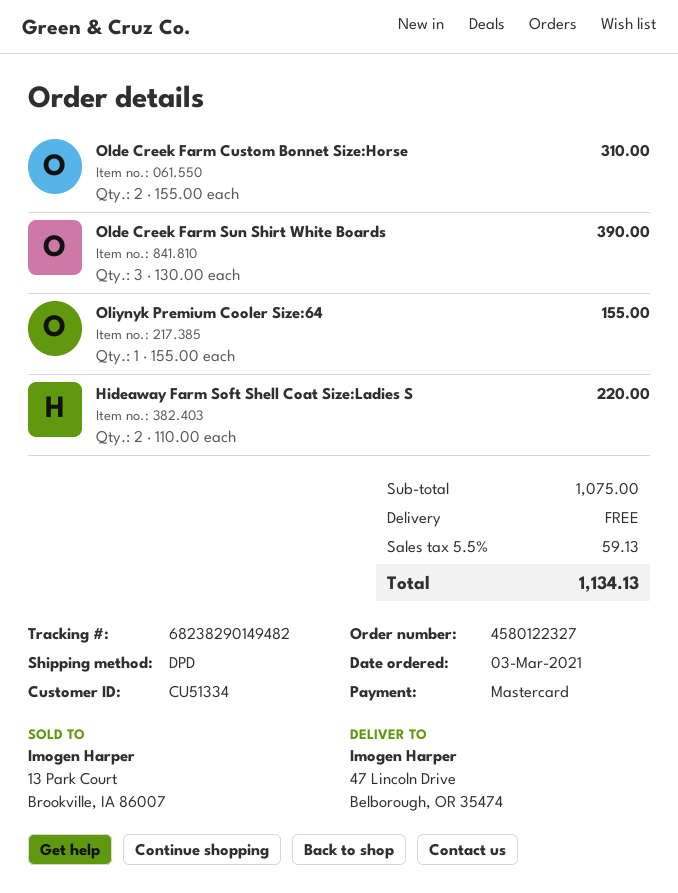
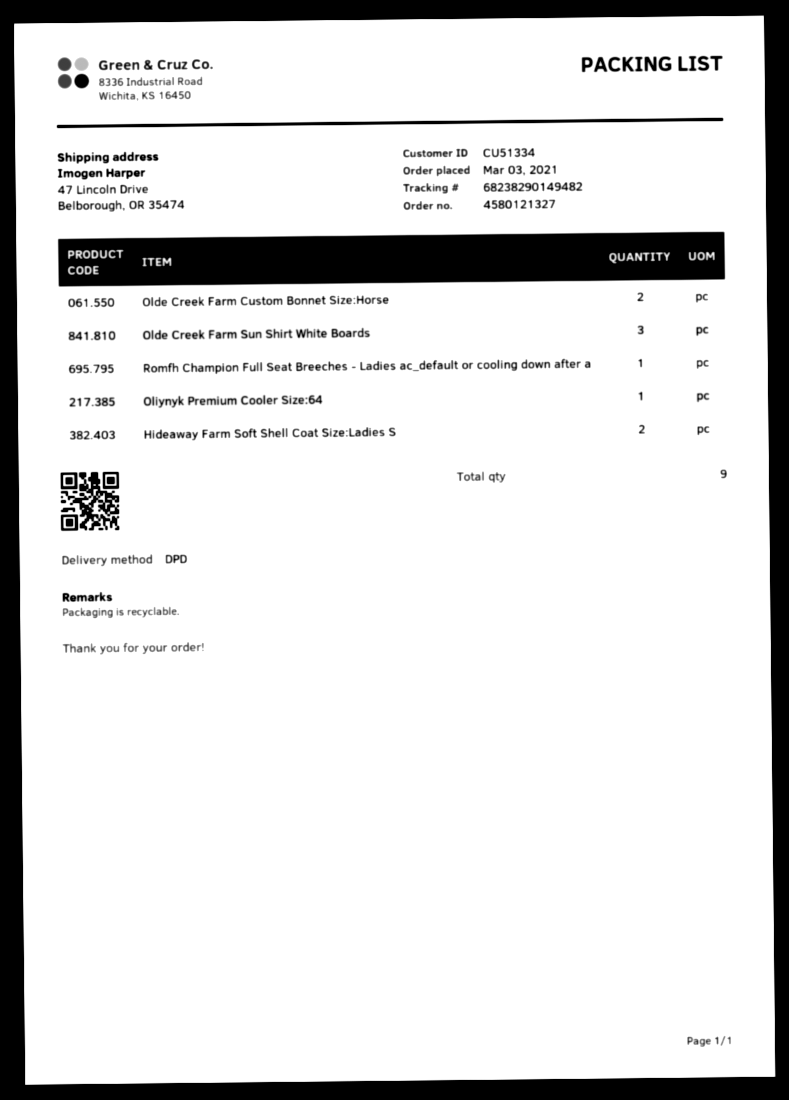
order number: 4580122327 -> 4580121327
Romfh Champion Full Seat Breeches - Ladies ac_default or cooling down after a: none -> 1

